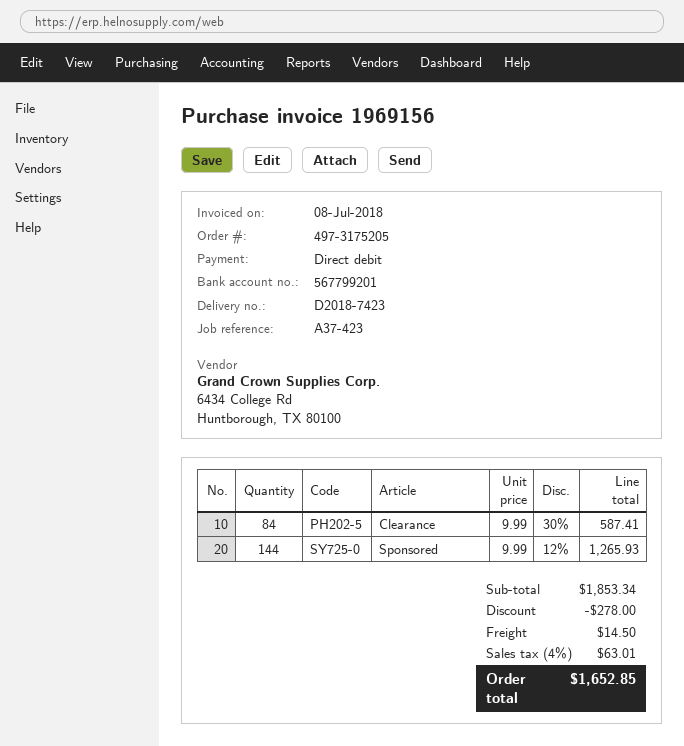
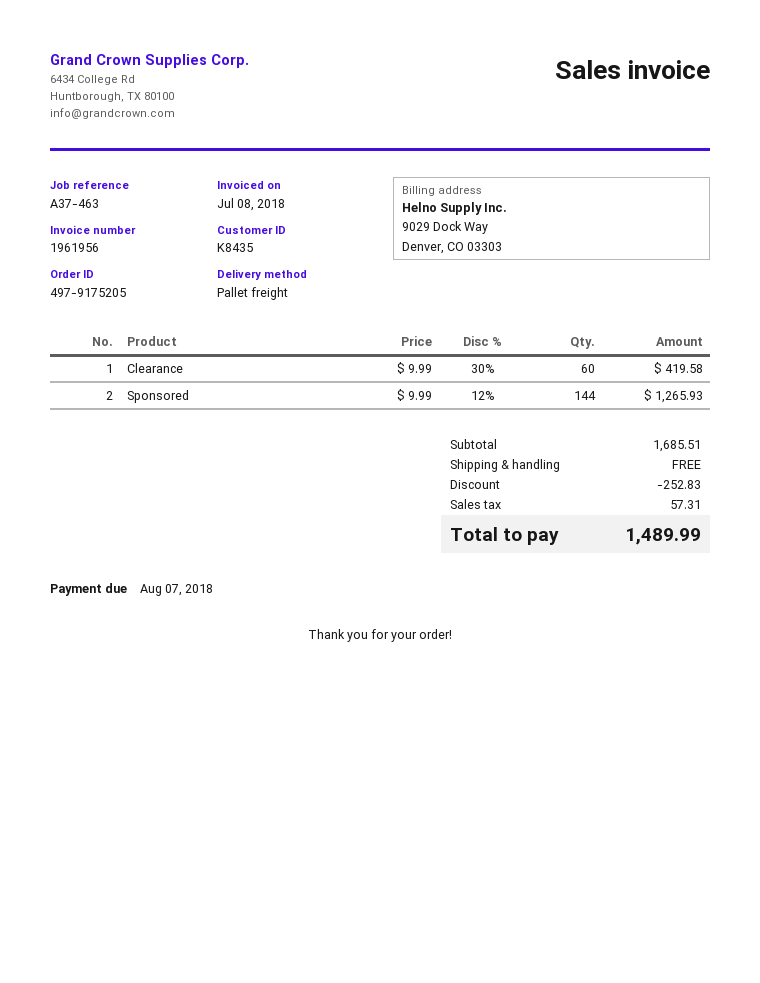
order number: 497-3175205 -> 497-9175205
invoice number: 1969156 -> 1961956
reference: A37-423 -> A37-463
Clearance: 84 x 9.99 - 30% = 587.41 -> 60 x 9.99 - 30% = 419.58
subtotal: 1853.34 -> 1685.51
discount: 278.00 -> 252.83
shipping: 14.50 -> 0.00
tax: 63.01 -> 57.31
total: 1652.85 -> 1489.99

